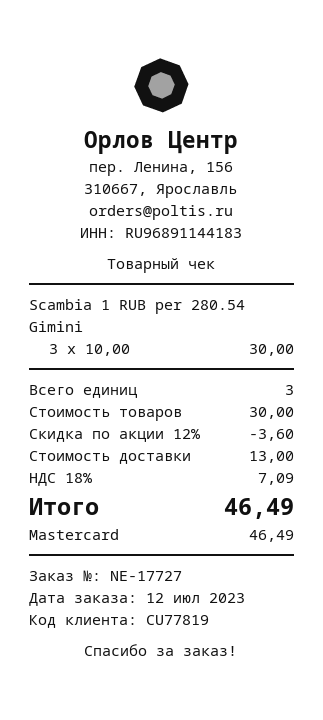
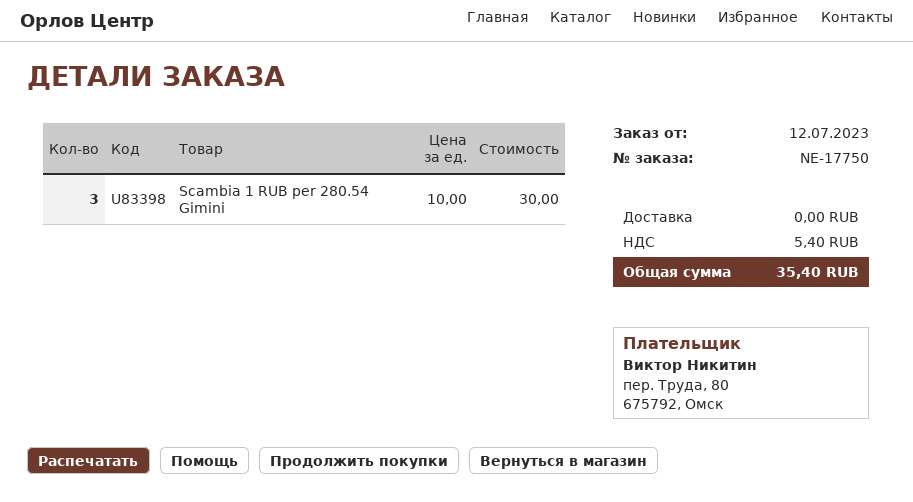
order number: NE-17727 -> NE-17750
discount: 12% = 3.60 -> none
shipping: 13.00 -> 0.00
tax: 7.09 -> 5.40
total: 46.49 -> 35.40

